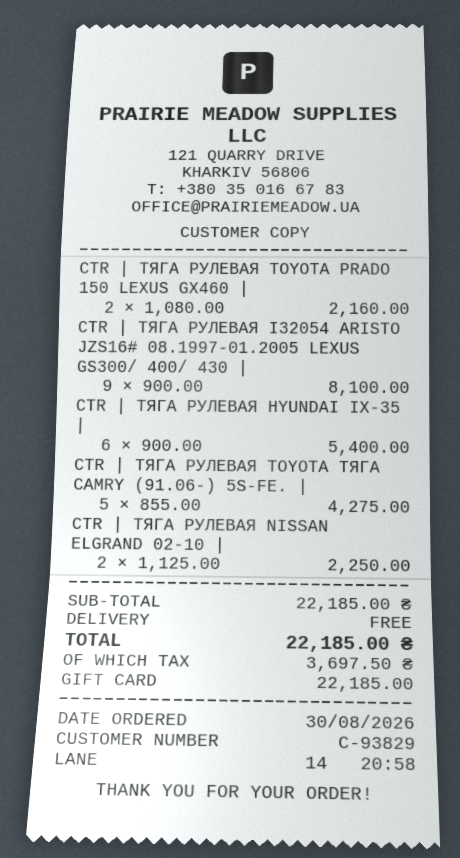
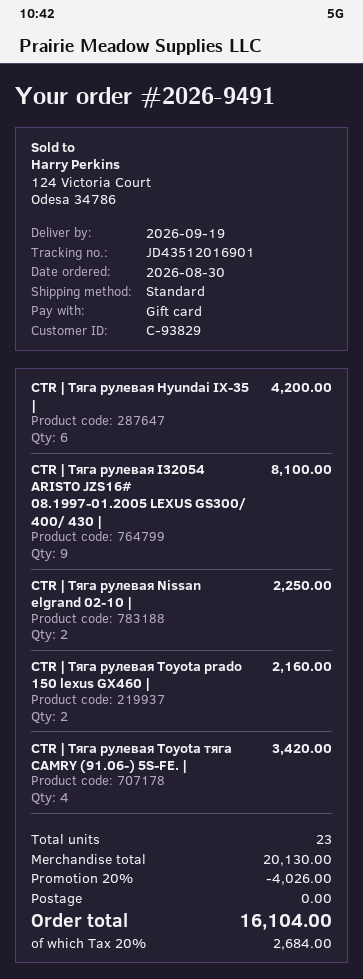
CTR | ТЯГА РУЛЕВАЯ HYUNDAI IX-35 |: 6 for 5400.00 -> 6 for 4200.00
CTR | ТЯГА РУЛЕВАЯ TOYOTA ТЯГА CAMRY (91.06-) 5S-FE. |: 5 for 4275.00 -> 4 for 3420.00
subtotal: 22185.00 -> 20130.00
discount: none -> 20% = 4026.00
tax: 3697.50 -> 2684.00
total: 22185.00 -> 16104.00

